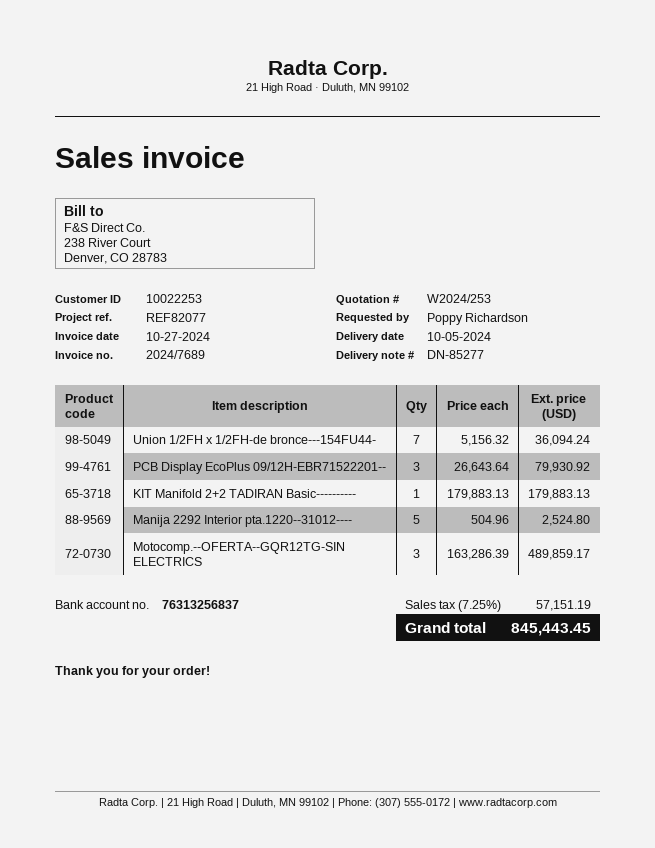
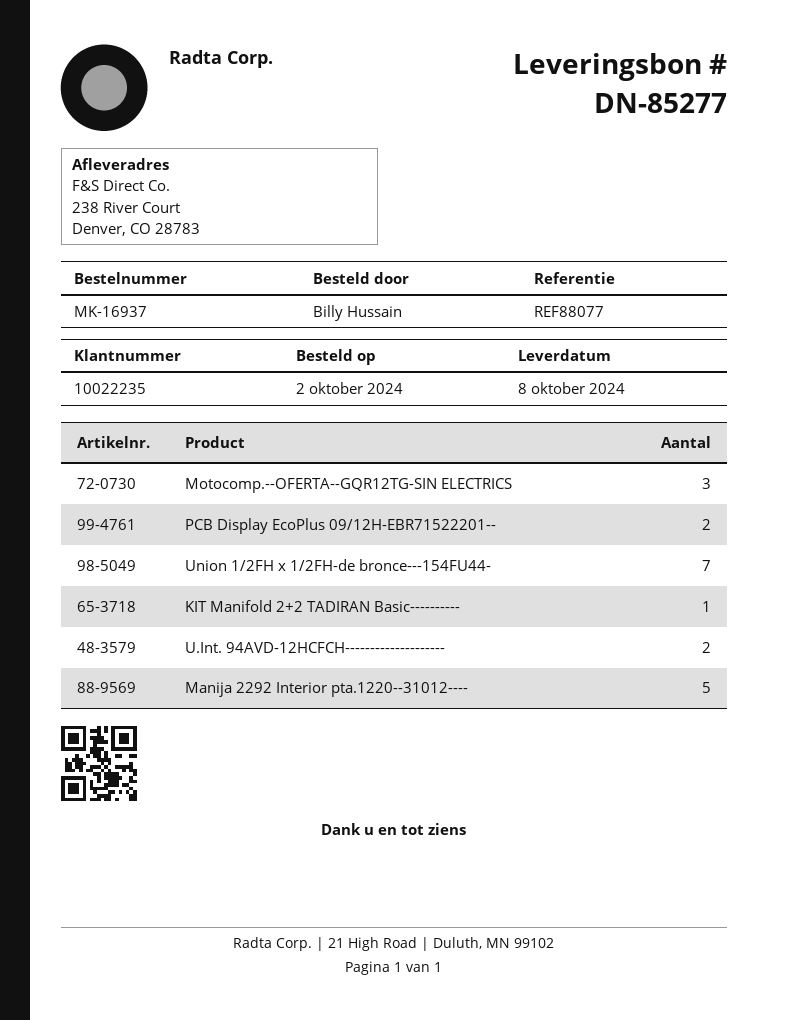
delivery date: 2024-10-05 -> 2024-10-08
customer number: 10022253 -> 10022235
reference: REF82077 -> REF88077
ordered by: Poppy Richardson -> Billy Hussain
PCB Display EcoPlus 09/12H-EBR71522201--: 3 -> 2
U.Int. 94AVD-12HCFCH--------------------: none -> 2

